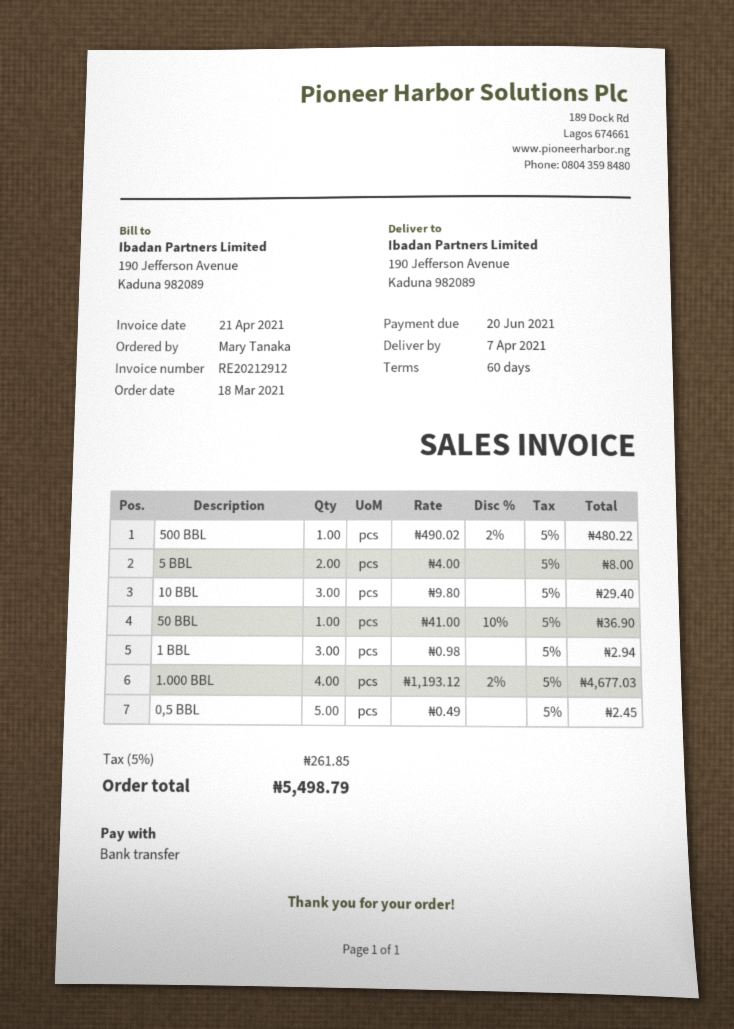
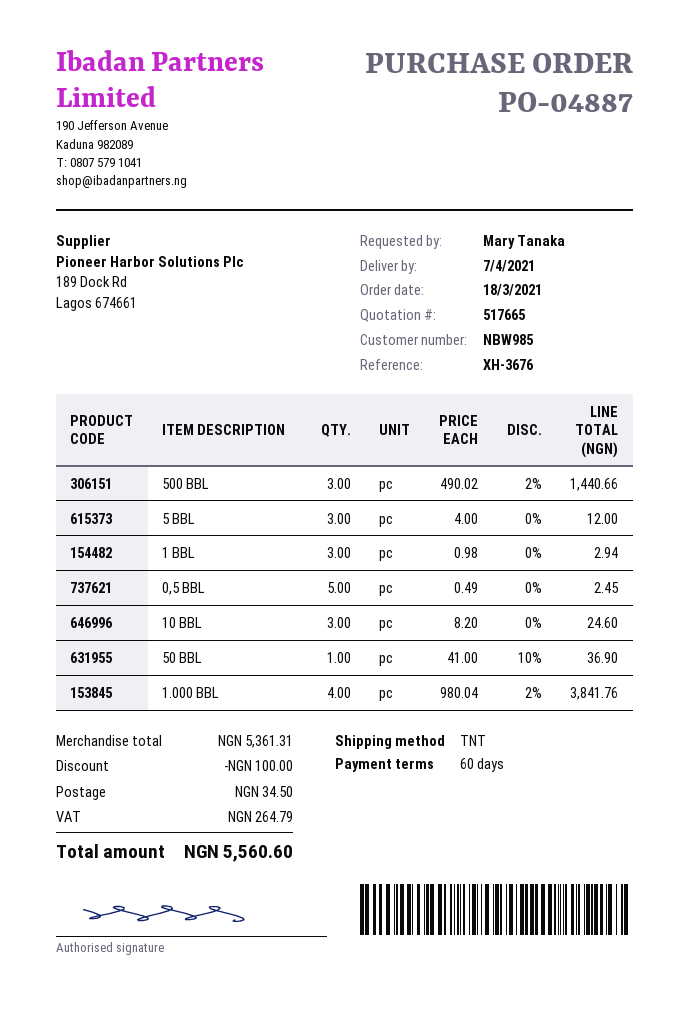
500 BBL: 1 x 490.02 - 2% = 480.22 -> 3 x 490.02 - 2% = 1440.66
5 BBL: 2 x 4.00 = 8.00 -> 3 x 4.00 = 12.00
10 BBL: 3 x 9.80 = 29.40 -> 3 x 8.20 = 24.60
1.000 BBL: 4 x 1193.12 - 2% = 4677.03 -> 4 x 980.04 - 2% = 3841.76
discount: none -> 100.00
shipping: none -> 34.50
tax: 261.85 -> 264.79
total: 5498.79 -> 5560.60

